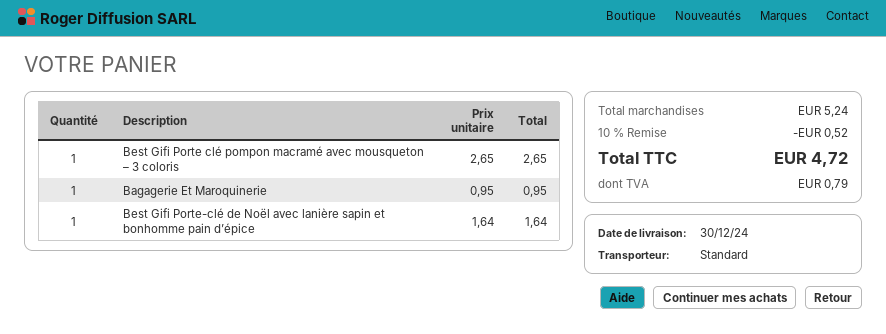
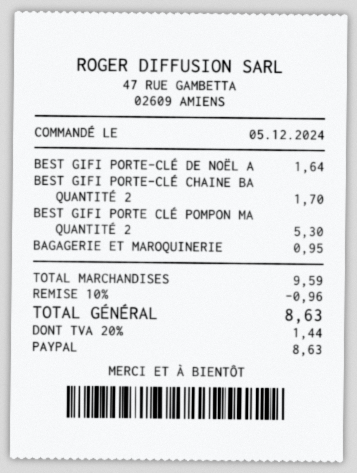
Best Gifi Porte clé pompon macramé avec mousqueton – 3 coloris: 1 for 2.65 -> 2 for 5.30
BEST GIFI PORTE-CLÉ CHAINE BA: none -> 2 for 1.70
subtotal: 5.24 -> 9.59
discount: 10% = 0.52 -> 10% = 0.96
tax: 0.79 -> 1.44
total: 4.72 -> 8.63

